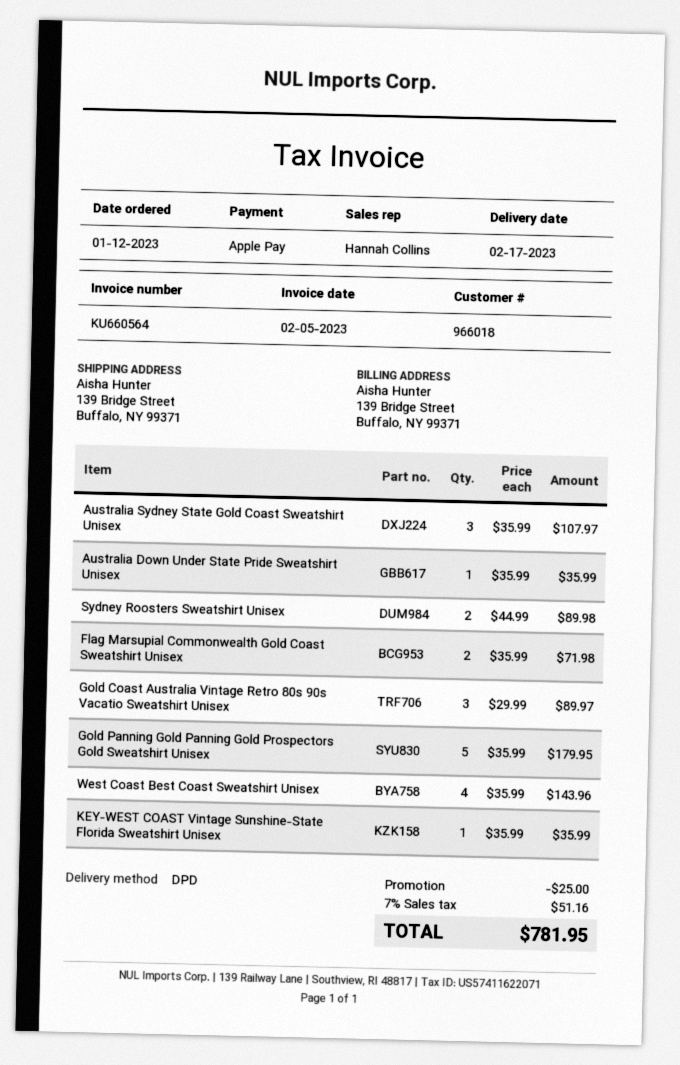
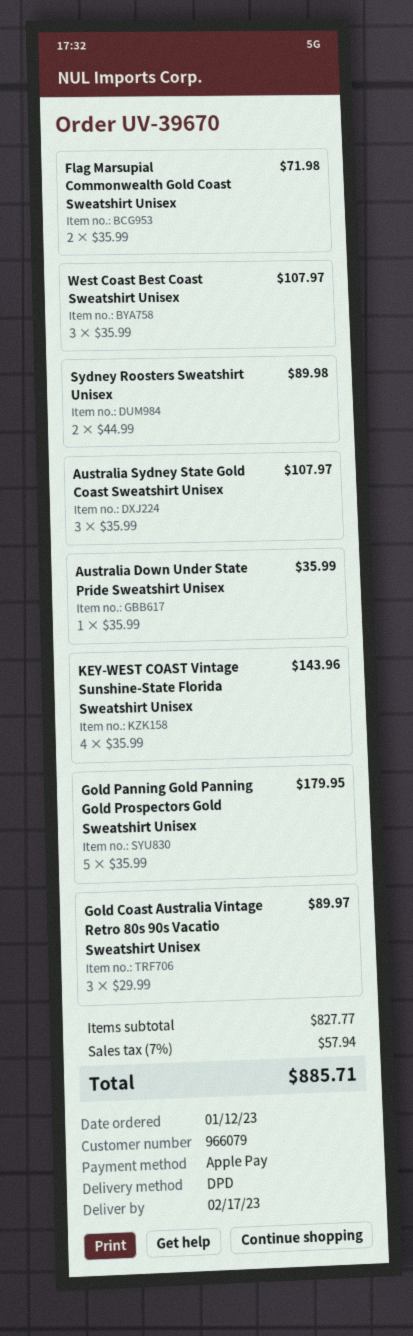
customer number: 966018 -> 966079
West Coast Best Coast Sweatshirt Unisex: 4 x 35.99 = 143.96 -> 3 x 35.99 = 107.97
KEY-WEST COAST Vintage Sunshine-State Florida Sweatshirt Unisex: 1 x 35.99 = 35.99 -> 4 x 35.99 = 143.96
discount: 25.00 -> none
tax: 7% = 51.16 -> 7% = 57.94
total: 781.95 -> 885.71

